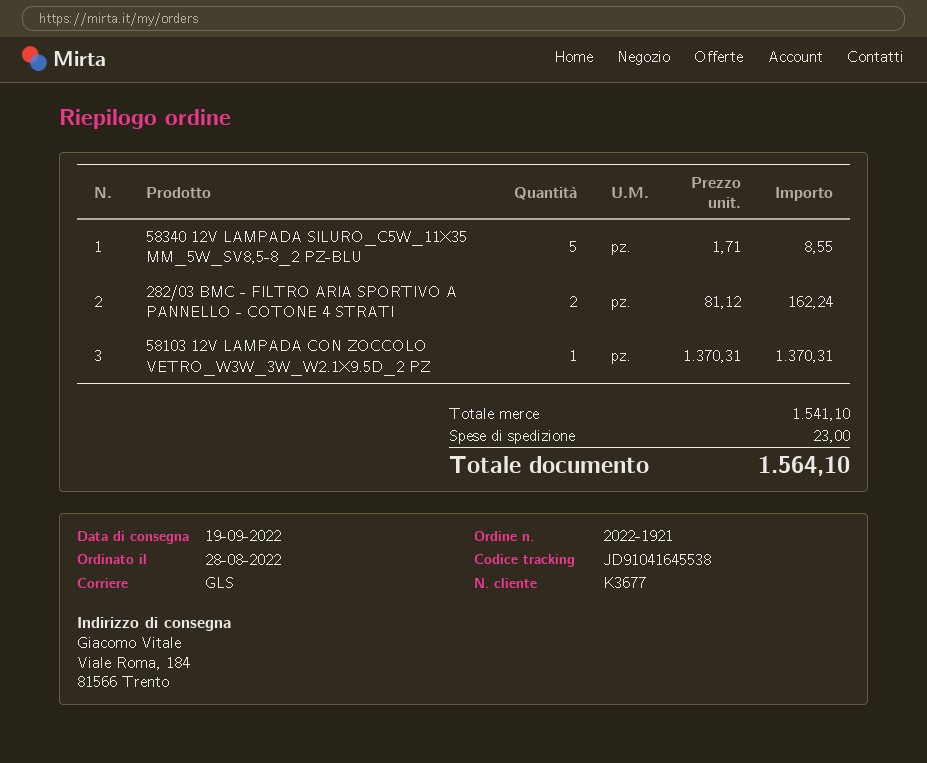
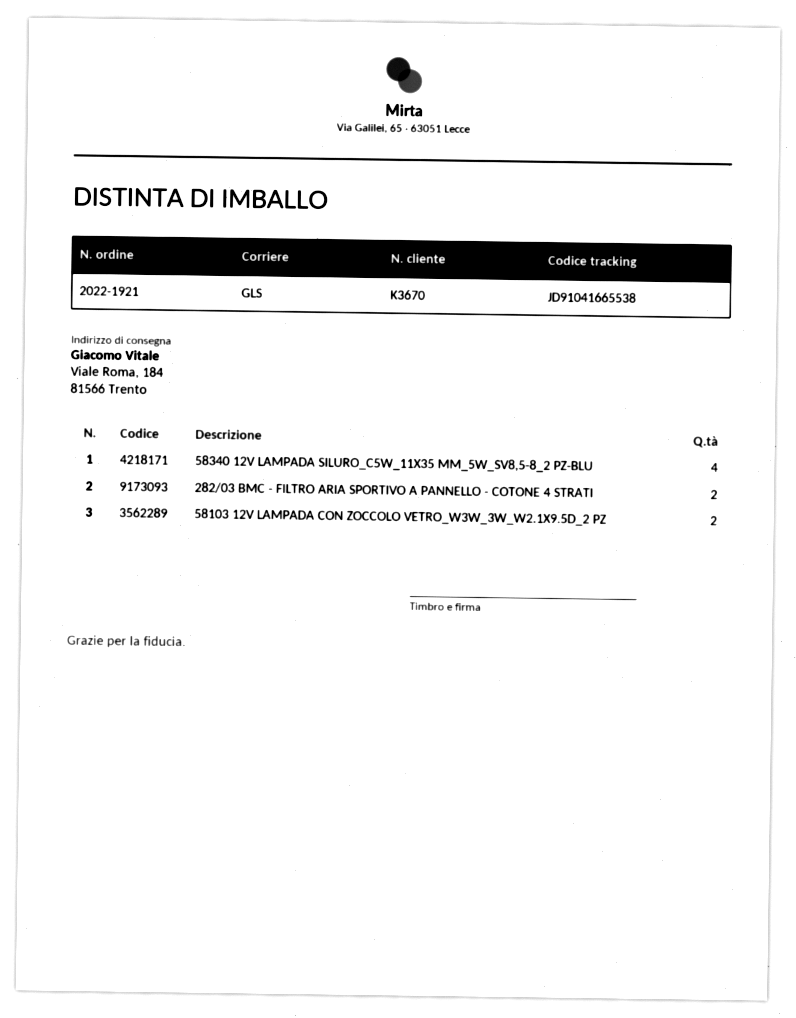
customer number: K3677 -> K3670
tracking number: JD91041645538 -> JD91041665538
58340 12V LAMPADA SILURO_C5W_11X35 MM_5W_SV8,5-8_2 PZ-BLU: 5 -> 4
58103 12V LAMPADA CON ZOCCOLO VETRO_W3W_3W_W2.1X9.5D_2 PZ: 1 -> 2

